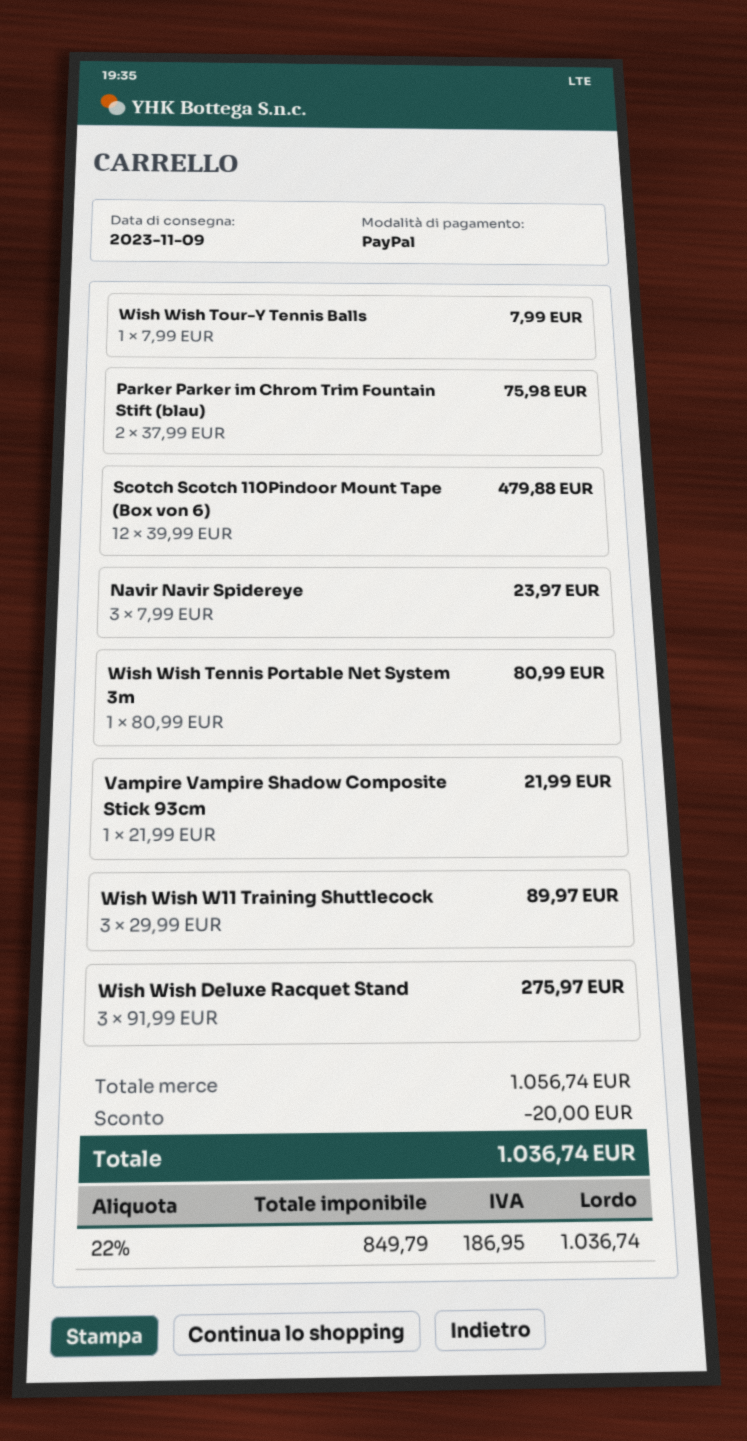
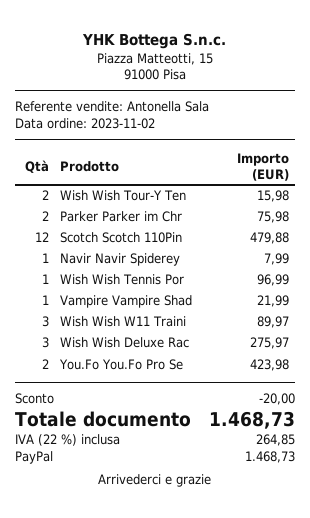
Wish Wish Tour-Y Tennis Balls: 1 for 7.99 -> 2 for 15.98
Navir Navir Spidereye: 3 for 23.97 -> 1 for 7.99
Wish Wish Tennis Portable Net System 3m: 1 for 80.99 -> 1 for 96.99
You.Fo You.Fo Pro Se: none -> 2 for 423.98
tax: 22% = 186.95 -> 22% = 264.85
total: 1036.74 -> 1468.73

